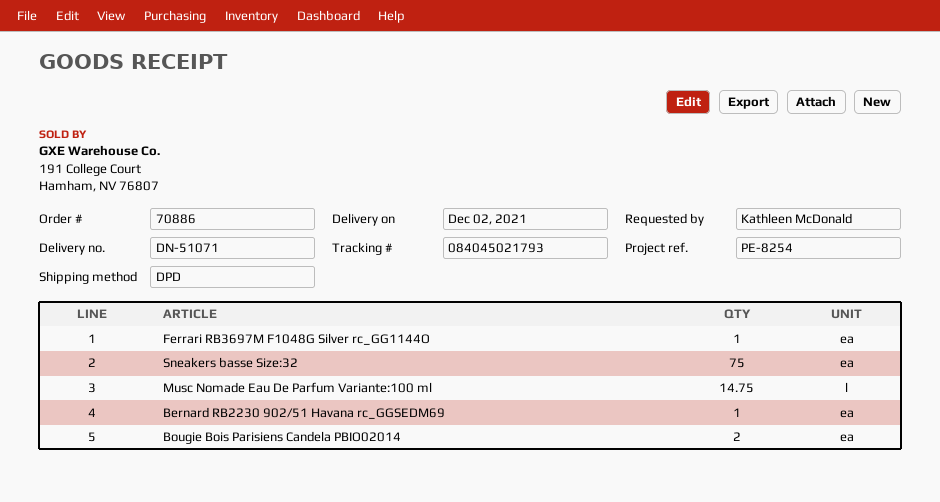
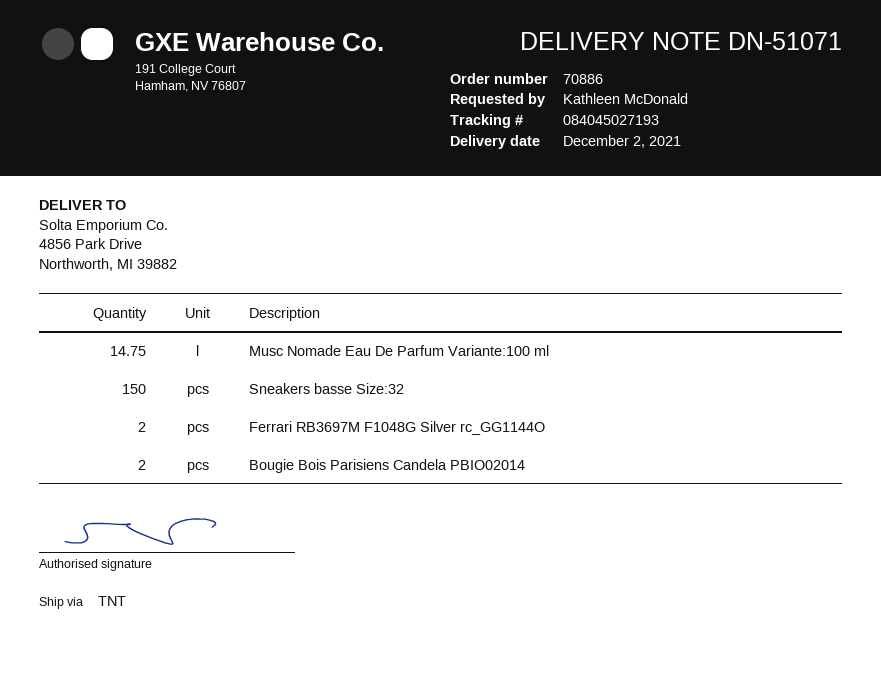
shipping method: DPD -> TNT
tracking number: 084045021793 -> 084045027193
Ferrari RB3697M F1048G Silver rc_GG1144O: 1 -> 2
Sneakers basse Size:32: 75 -> 150
Bernard RB2230 902/51 Havana rc_GGSEDM69: 1 -> none

